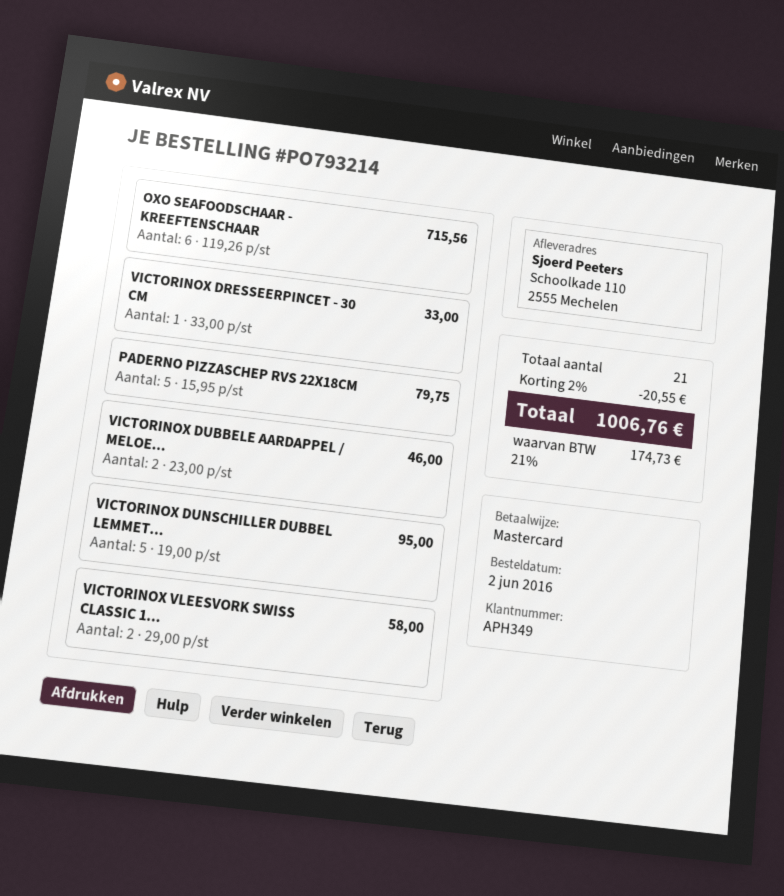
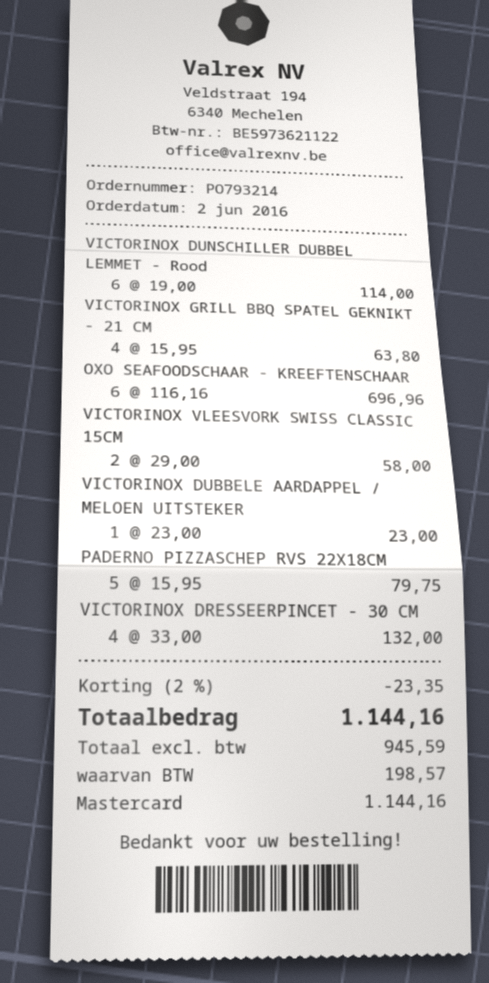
OXO SEAFOODSCHAAR - KREEFTENSCHAAR: 6 x 119.26 = 715.56 -> 6 x 116.16 = 696.96
VICTORINOX DRESSEERPINCET - 30 CM: 1 x 33.00 = 33.00 -> 4 x 33.00 = 132.00
VICTORINOX DUBBELE AARDAPPEL / MELOE...: 2 x 23.00 = 46.00 -> 1 x 23.00 = 23.00
VICTORINOX DUNSCHILLER DUBBEL LEMMET...: 5 x 19.00 = 95.00 -> 6 x 19.00 = 114.00
VICTORINOX GRILL BBQ SPATEL GEKNIKT - 21 CM: none -> 4 x 15.95 = 63.80
discount: 2% = 20.55 -> 2% = 23.35
tax: 174.73 -> 198.57
total: 1006.76 -> 1144.16

